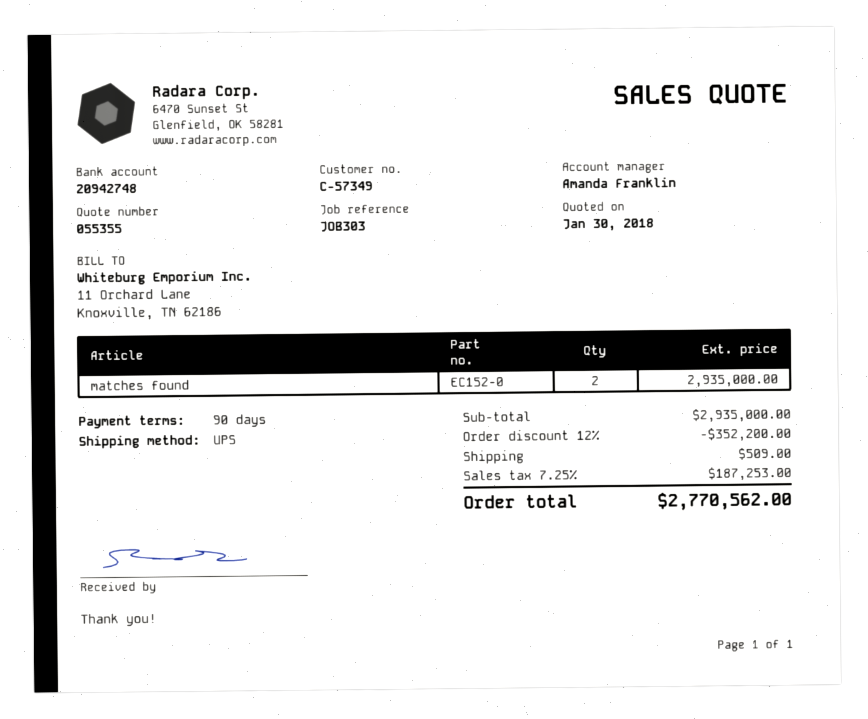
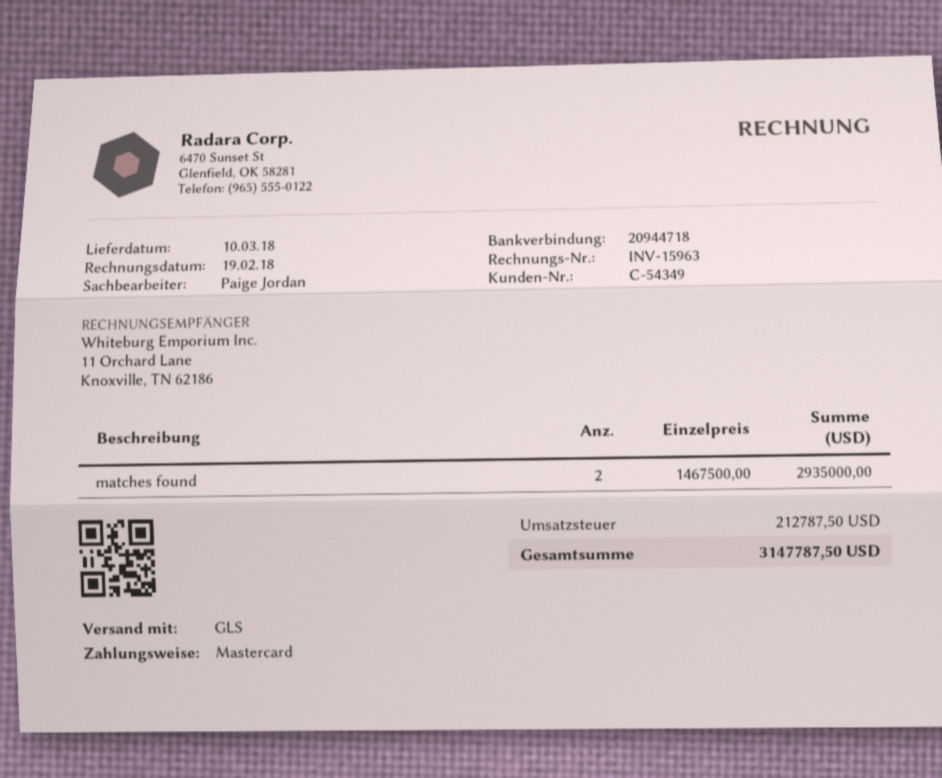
customer number: C-57349 -> C-54349
sales rep: Amanda Franklin -> Paige Jordan
bank account: 20942748 -> 20944718
shipping method: UPS -> GLS
discount: 12% = 352200.00 -> none
shipping: 509.00 -> none
tax: 187253.00 -> 212787.50
total: 2770562.00 -> 3147787.50

